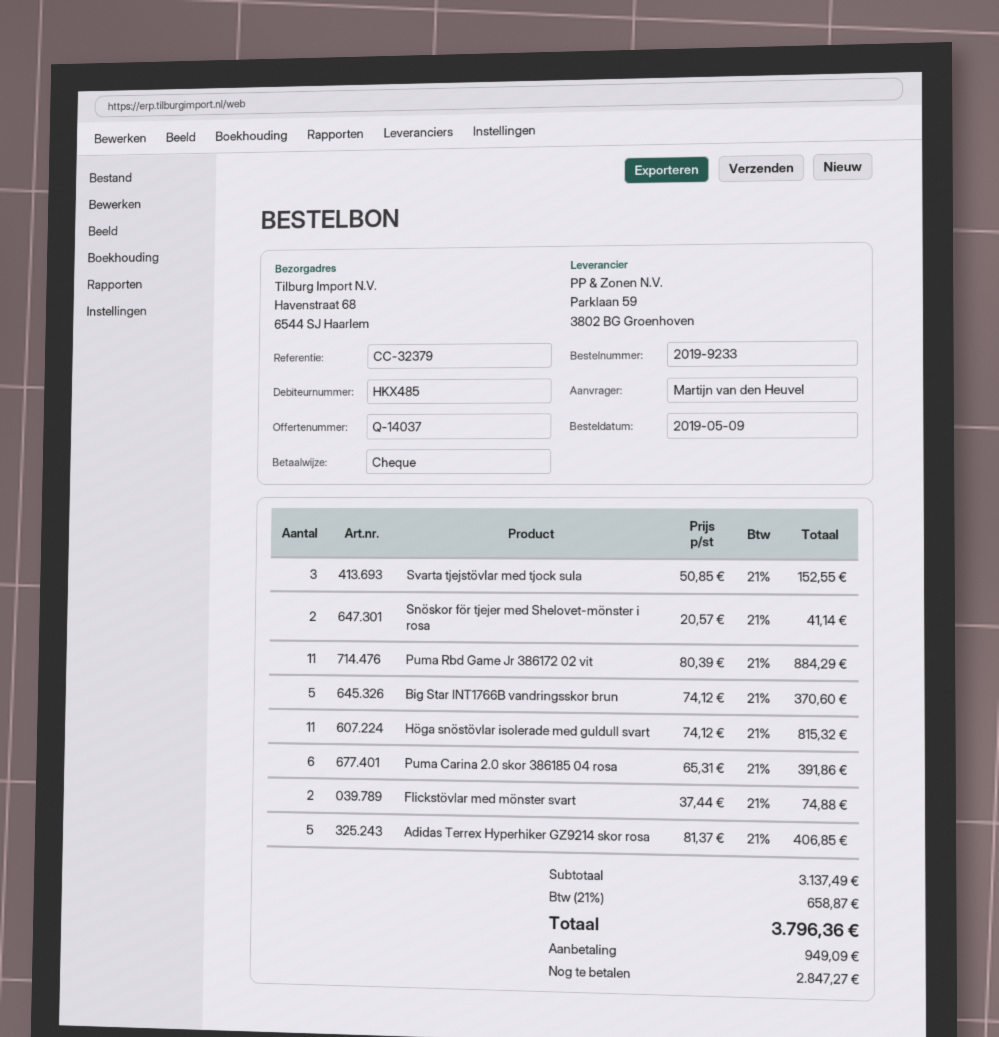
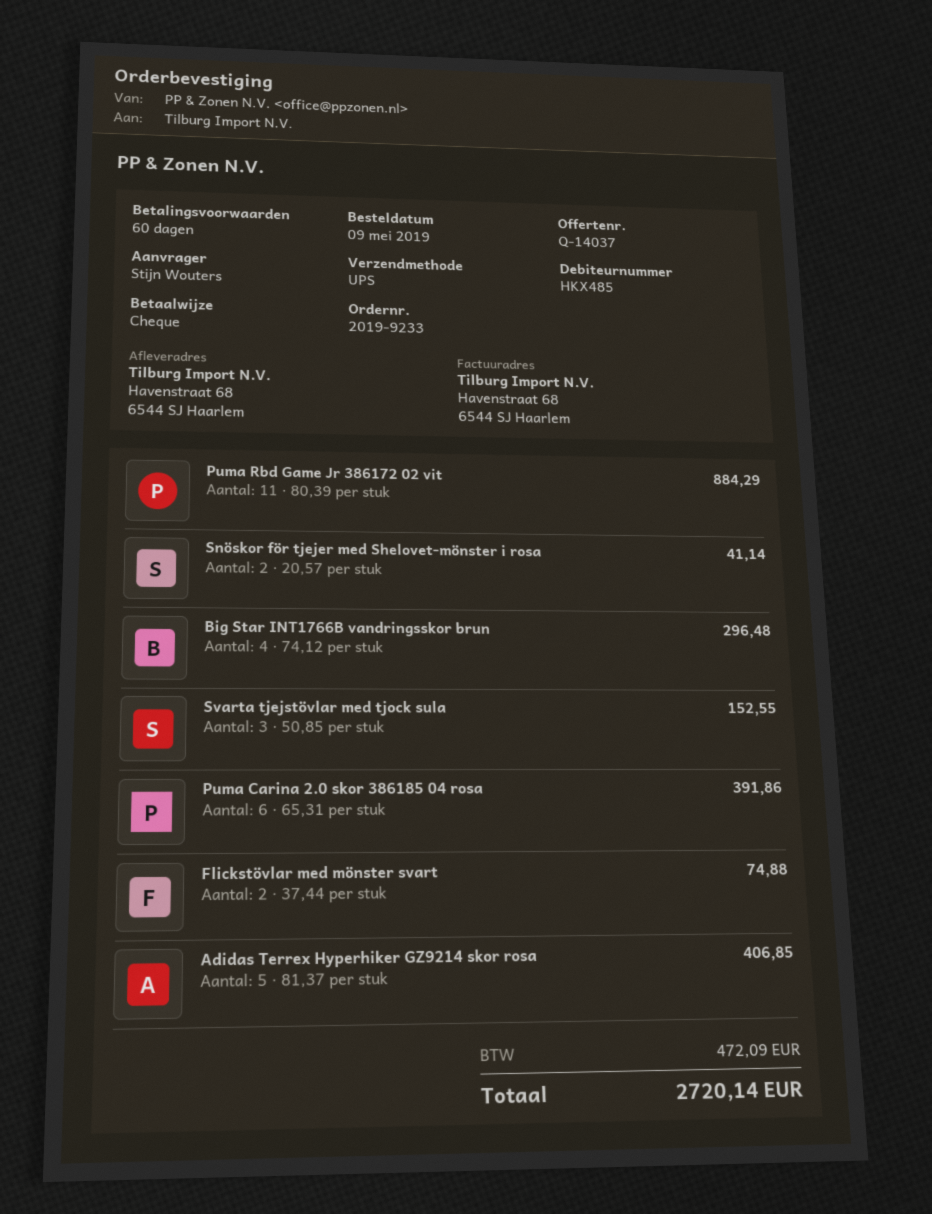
ordered by: Martijn van den Heuvel -> Stijn Wouters
Big Star INT1766B vandringsskor brun: 5 x 74.12 = 370.60 -> 4 x 74.12 = 296.48
Höga snöstövlar isolerade med guldull svart: 11 x 74.12 = 815.32 -> none
tax: 658.87 -> 472.09
total: 3796.36 -> 2720.14

